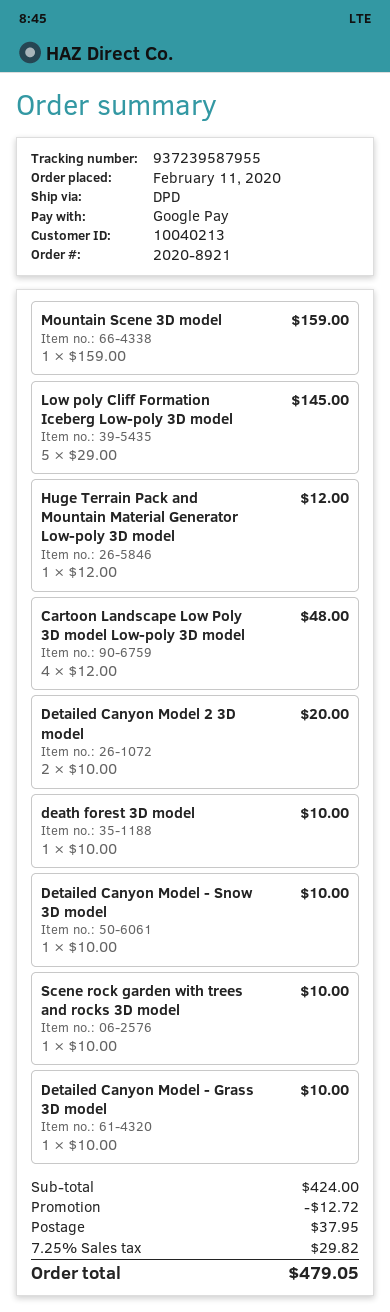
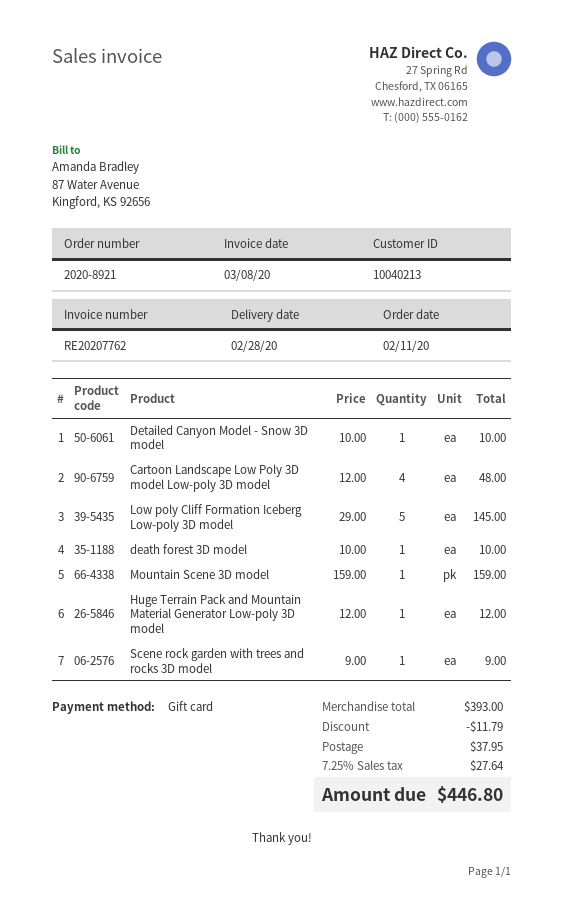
payment method: Google Pay -> gift card
Detailed Canyon Model 2 3D model: 2 x 10.00 = 20.00 -> none
Scene rock garden with trees and rocks 3D model: 1 x 10.00 = 10.00 -> 1 x 9.00 = 9.00
Detailed Canyon Model - Grass 3D model: 1 x 10.00 = 10.00 -> none
subtotal: 424.00 -> 393.00
discount: 12.72 -> 11.79
tax: 7.25% = 29.82 -> 7.25% = 27.64
total: 479.05 -> 446.80

